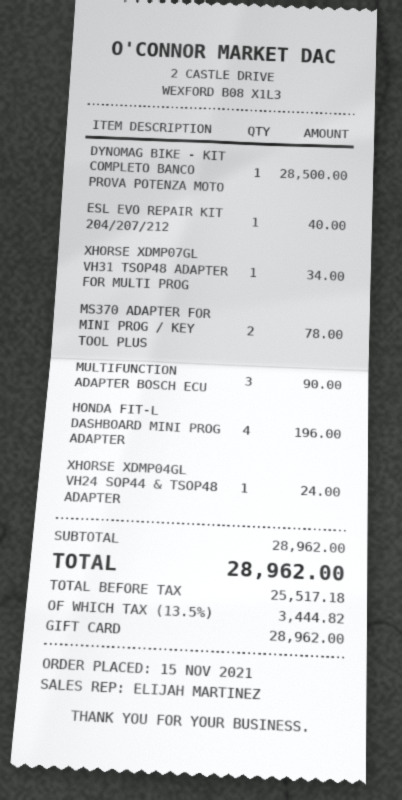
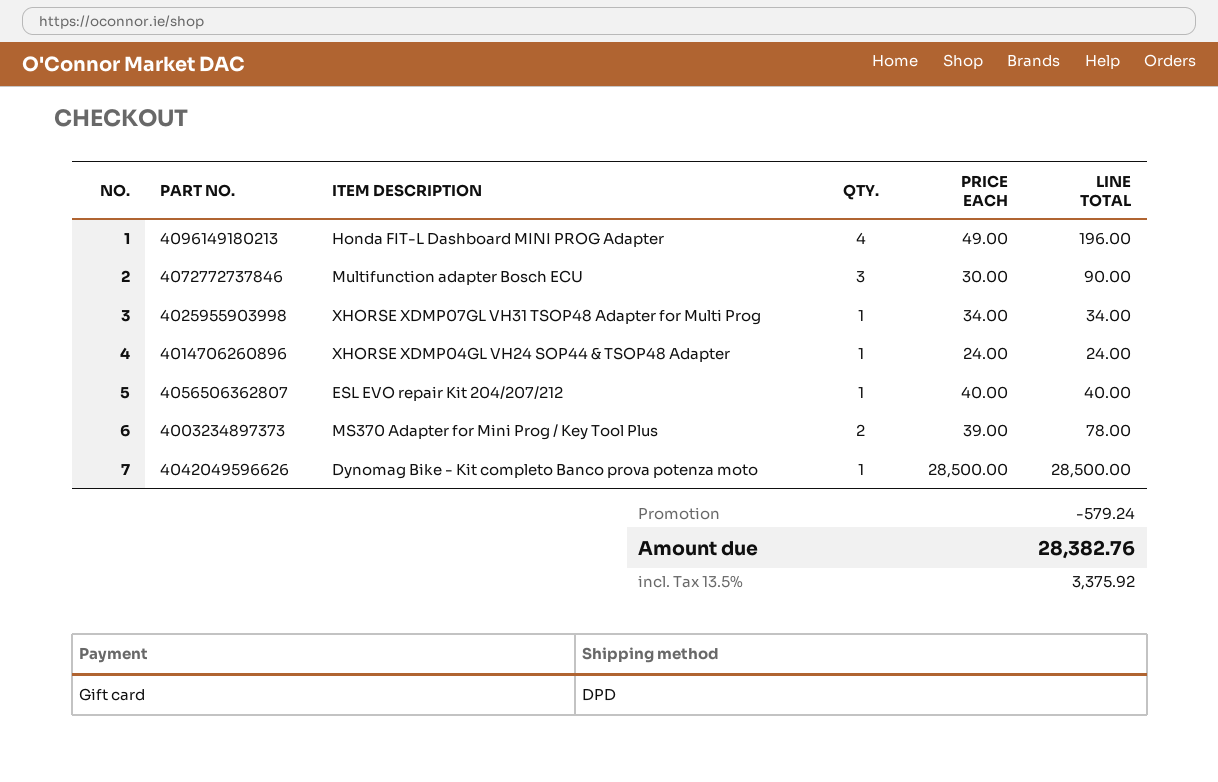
discount: none -> 579.24
tax: 13.5% = 3444.82 -> 13.5% = 3375.92
total: 28962.00 -> 28382.76

